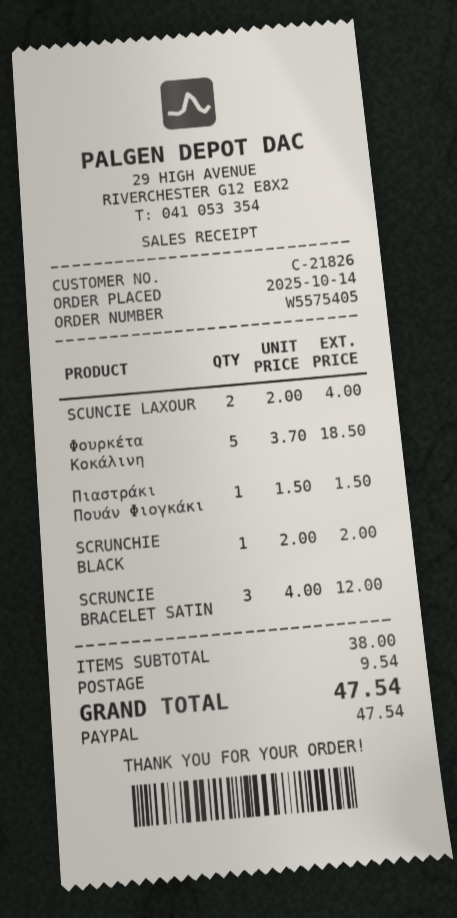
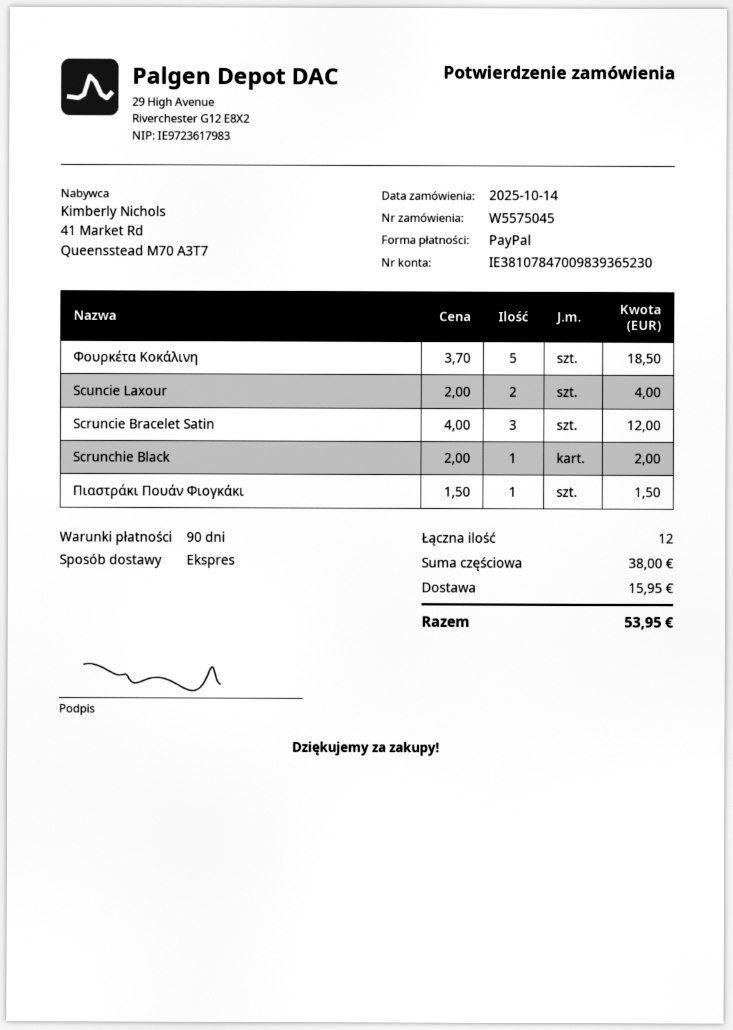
order number: W5575405 -> W5575045
shipping: 9.54 -> 15.95
total: 47.54 -> 53.95

